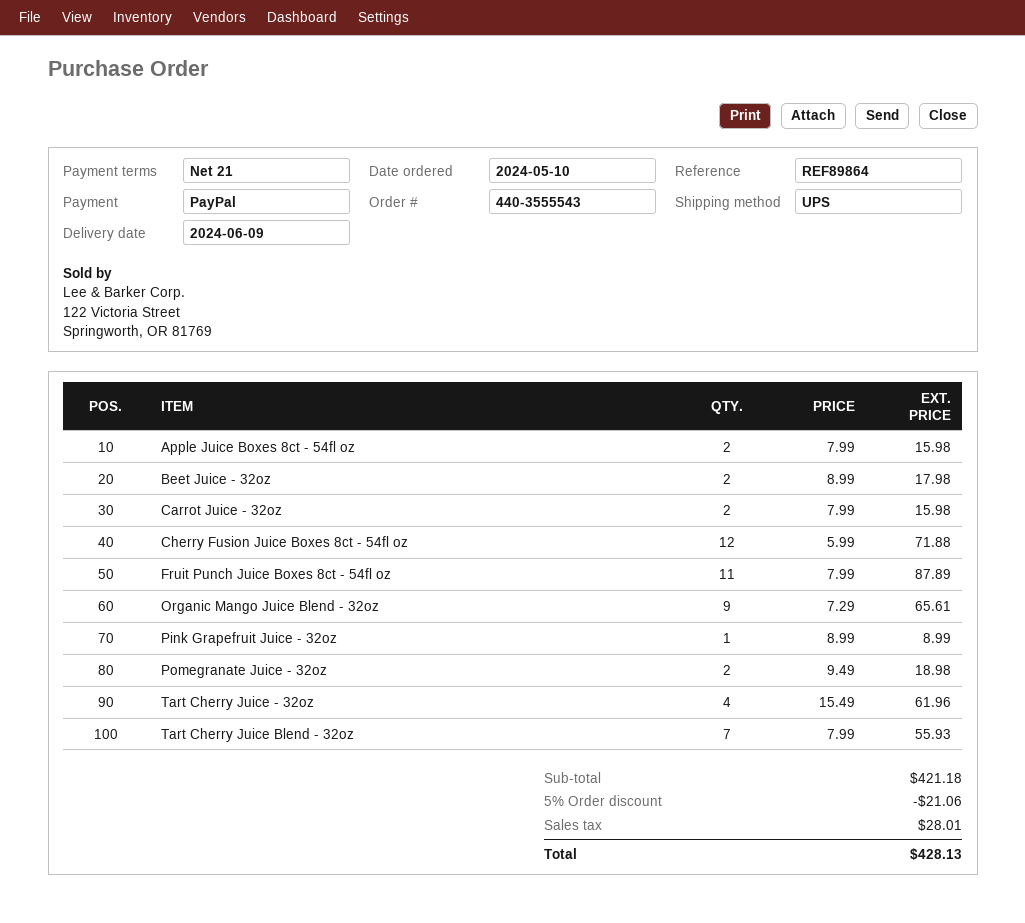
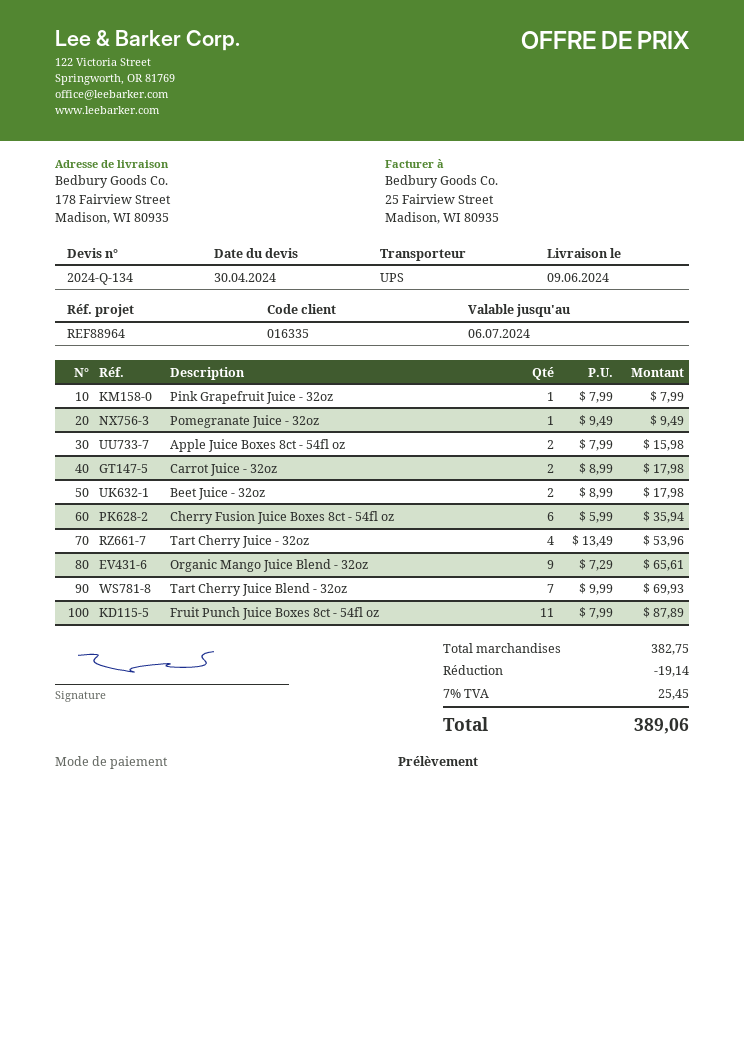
reference: REF89864 -> REF88964
payment method: PayPal -> direct debit
Carrot Juice - 32oz: 2 x 7.99 = 15.98 -> 2 x 8.99 = 17.98
Cherry Fusion Juice Boxes 8ct - 54fl oz: 12 x 5.99 = 71.88 -> 6 x 5.99 = 35.94
Pink Grapefruit Juice - 32oz: 1 x 8.99 = 8.99 -> 1 x 7.99 = 7.99
Pomegranate Juice - 32oz: 2 x 9.49 = 18.98 -> 1 x 9.49 = 9.49
Tart Cherry Juice - 32oz: 4 x 15.49 = 61.96 -> 4 x 13.49 = 53.96
Tart Cherry Juice Blend - 32oz: 7 x 7.99 = 55.93 -> 7 x 9.99 = 69.93
subtotal: 421.18 -> 382.75
discount: 21.06 -> 19.14
tax: 28.01 -> 25.45
total: 428.13 -> 389.06

